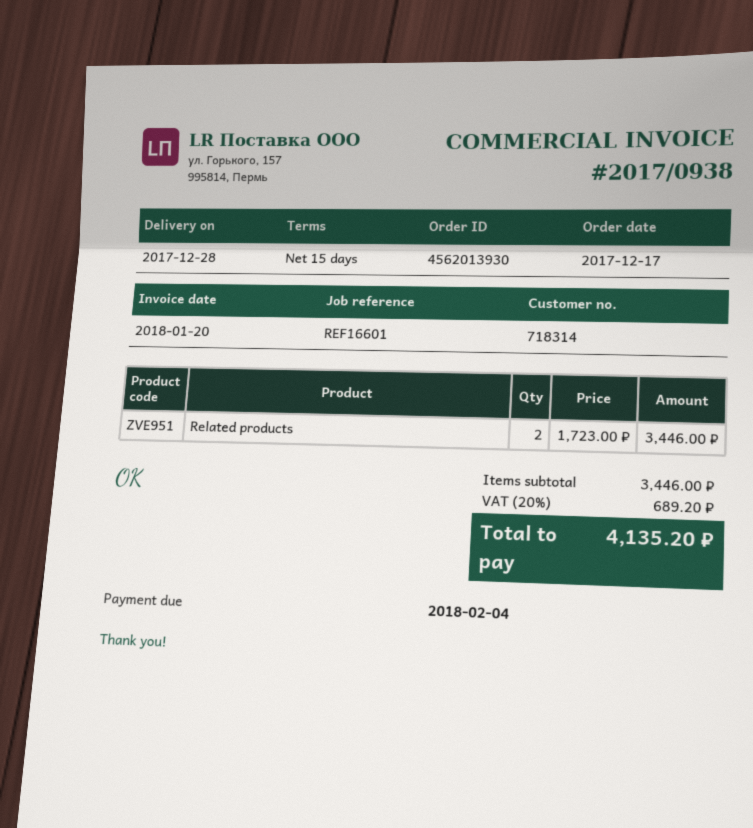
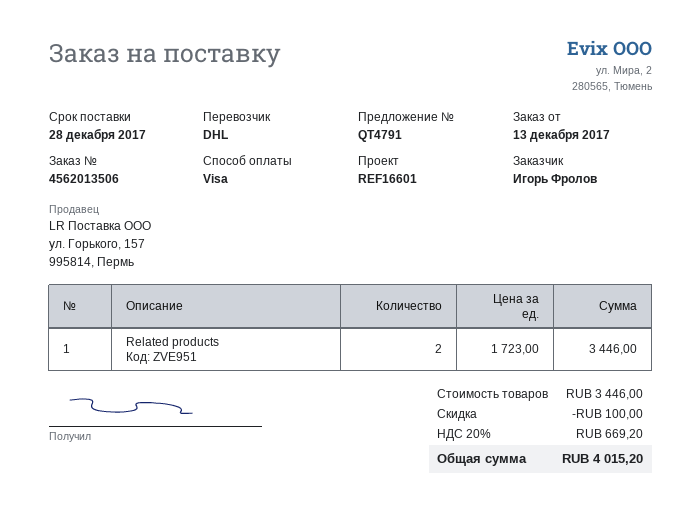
order number: 4562013930 -> 4562013506
order date: 2017-12-17 -> 2017-12-13
discount: none -> 100.00
tax: 20% = 689.20 -> 20% = 669.20
total: 4135.20 -> 4015.20

